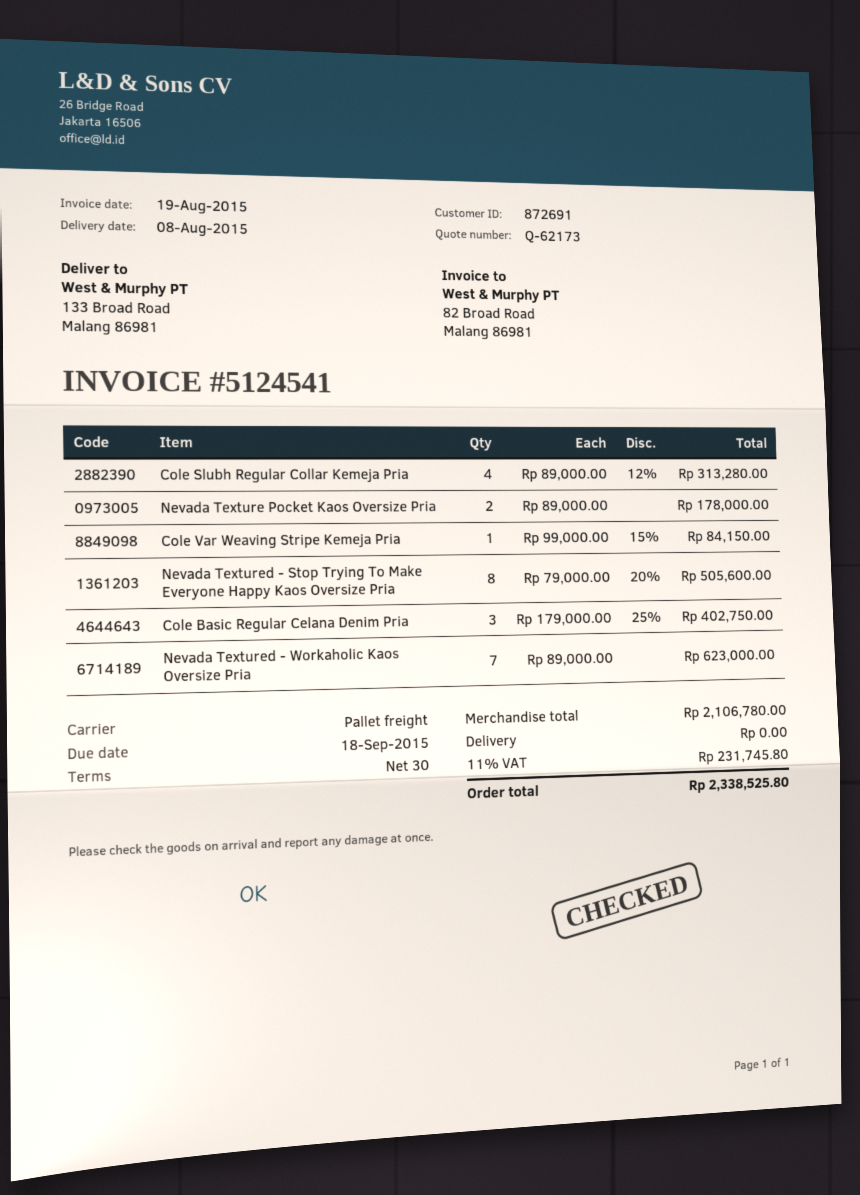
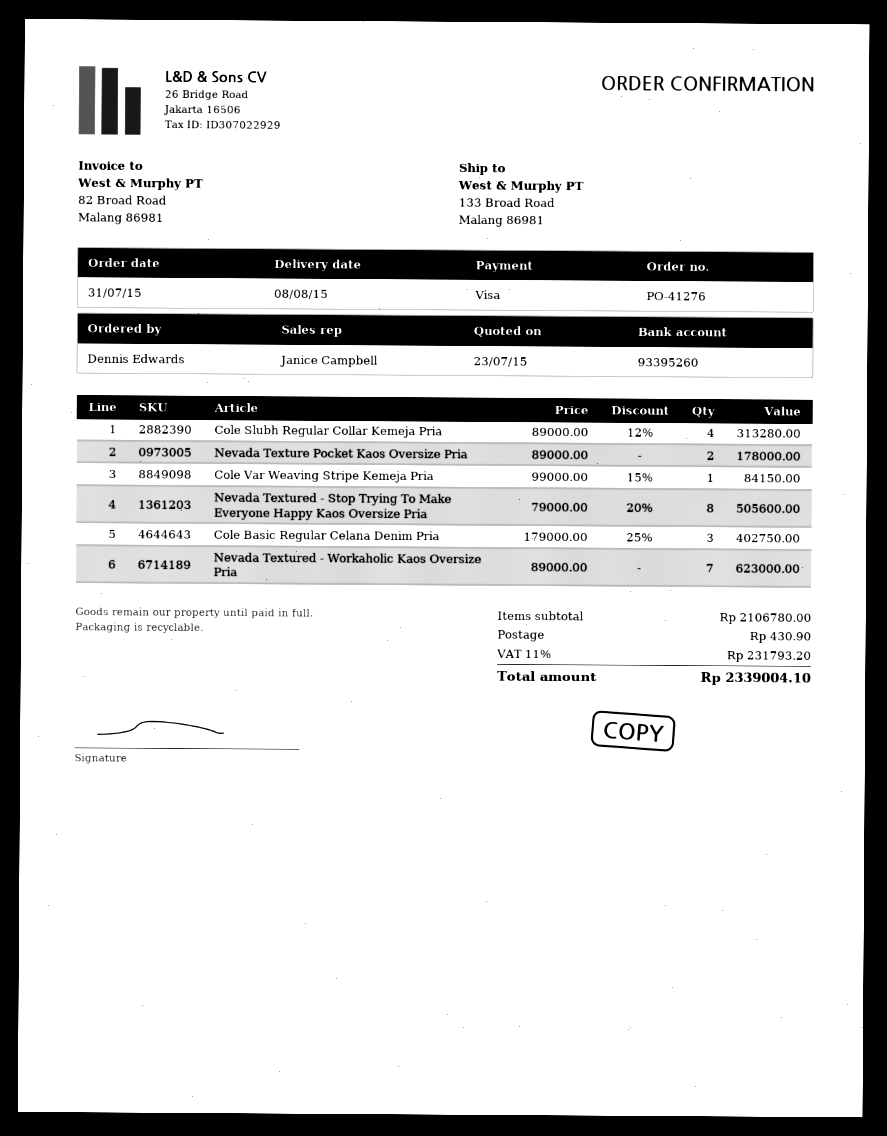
shipping: 0.00 -> 430.90
tax: 11% = 231745.80 -> 11% = 231793.20
total: 2338525.80 -> 2339004.10

